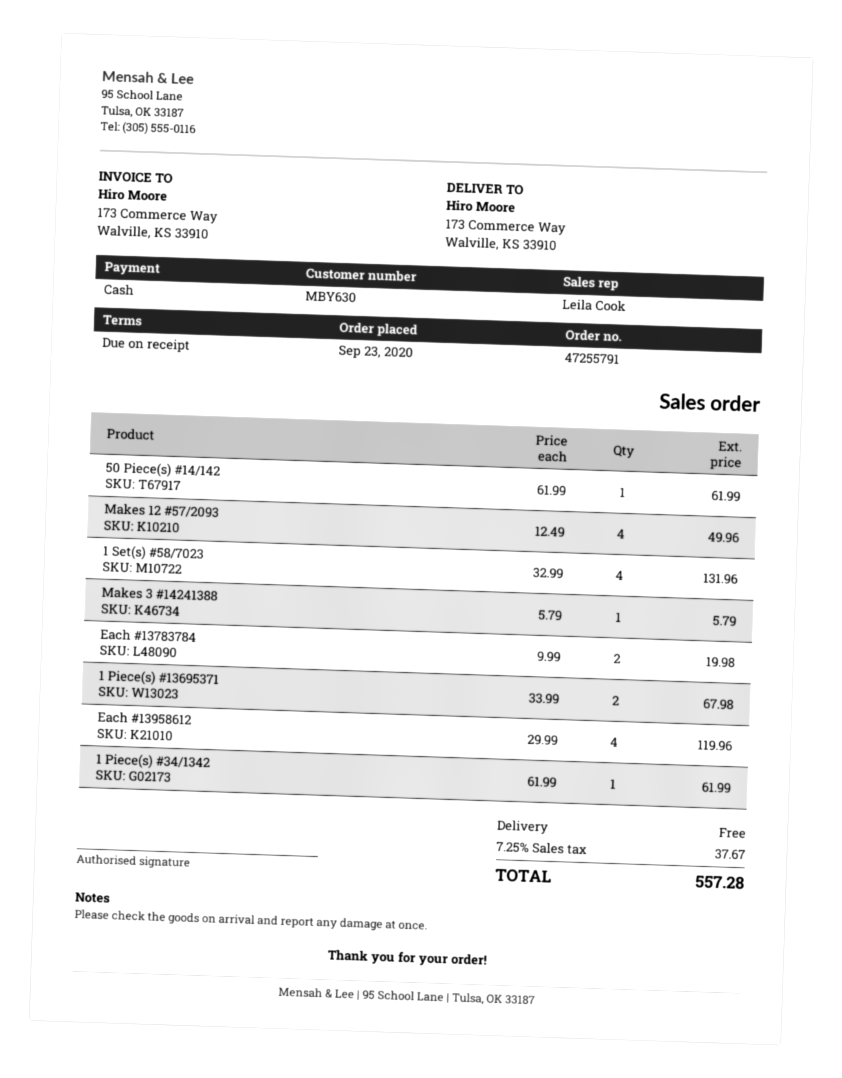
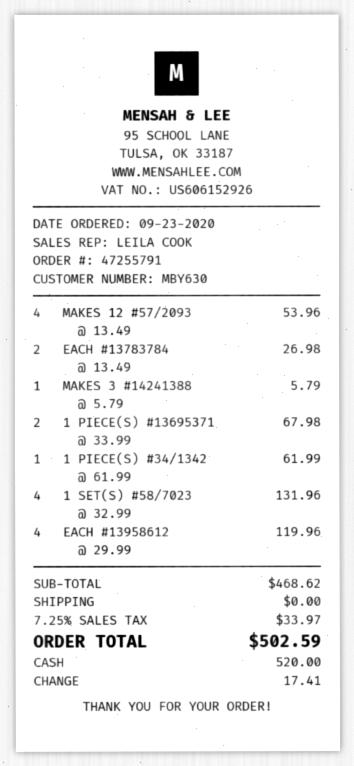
50 Piece(s) #14/142: 1 x 61.99 = 61.99 -> none
Makes 12 #57/2093: 4 x 12.49 = 49.96 -> 4 x 13.49 = 53.96
Each #13783784: 2 x 9.99 = 19.98 -> 2 x 13.49 = 26.98
tax: 7.25% = 37.67 -> 7.25% = 33.97
total: 557.28 -> 502.59

